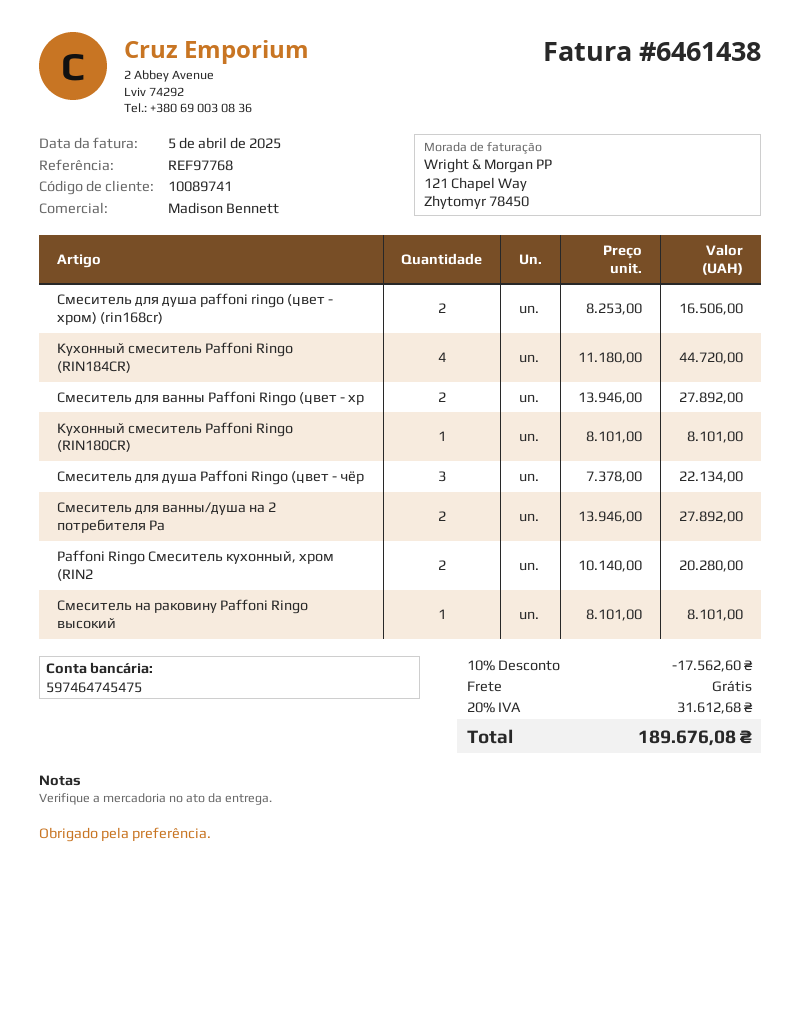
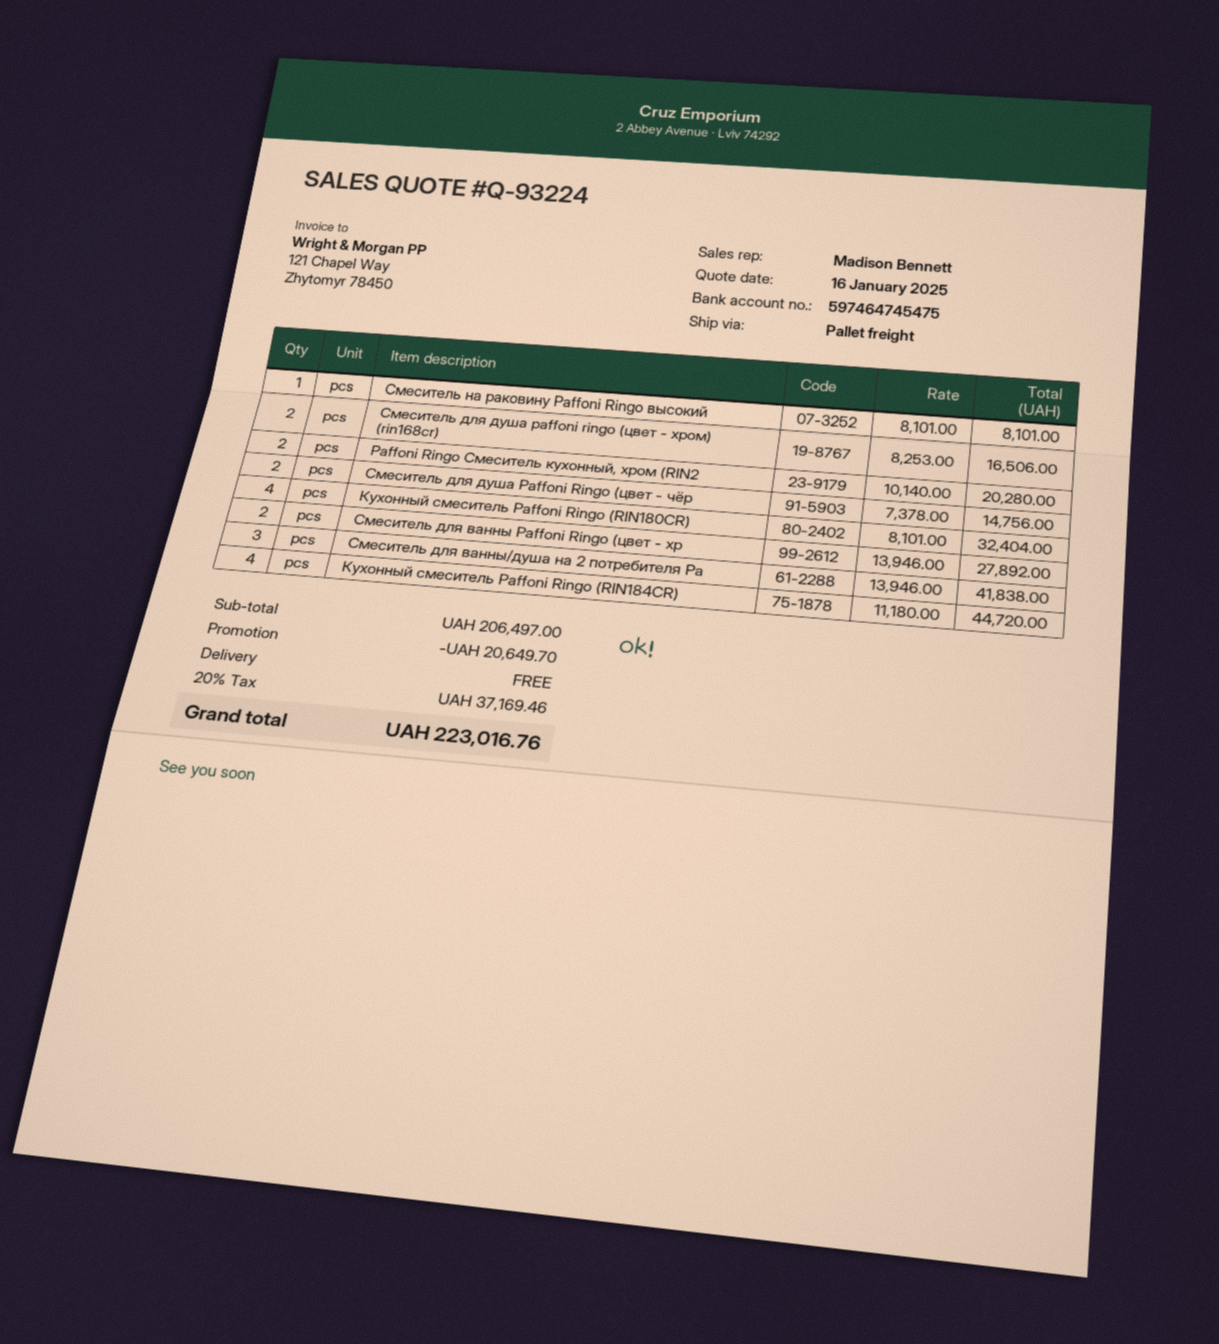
Кухонный смеситель Paffoni Ringo (RIN180CR): 1 x 8101.00 = 8101.00 -> 4 x 8101.00 = 32404.00
Смеситель для душа Paffoni Ringo (цвет - чёр: 3 x 7378.00 = 22134.00 -> 2 x 7378.00 = 14756.00
Смеситель для ванны/душа на 2 потребителя Pa: 2 x 13946.00 = 27892.00 -> 3 x 13946.00 = 41838.00
discount: 17562.60 -> 20649.70
tax: 20% = 31612.68 -> 20% = 37169.46
total: 189676.08 -> 223016.76

